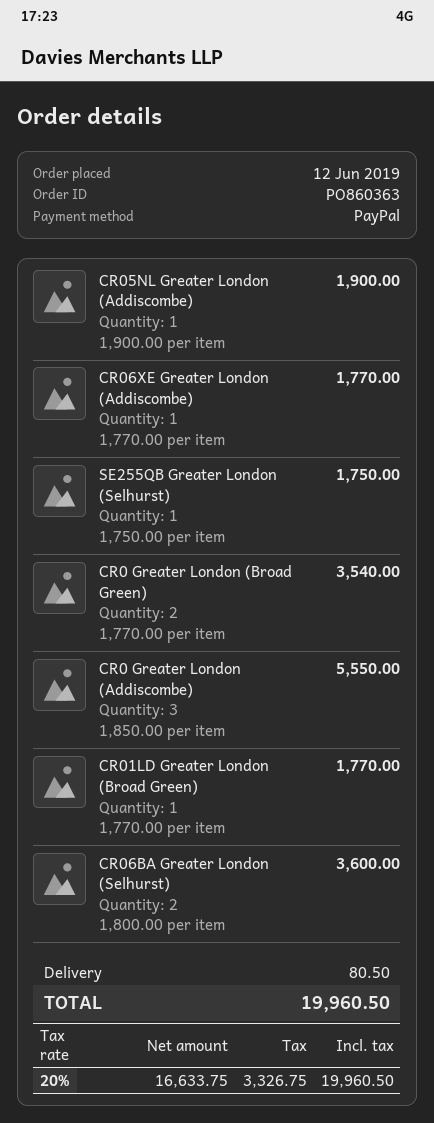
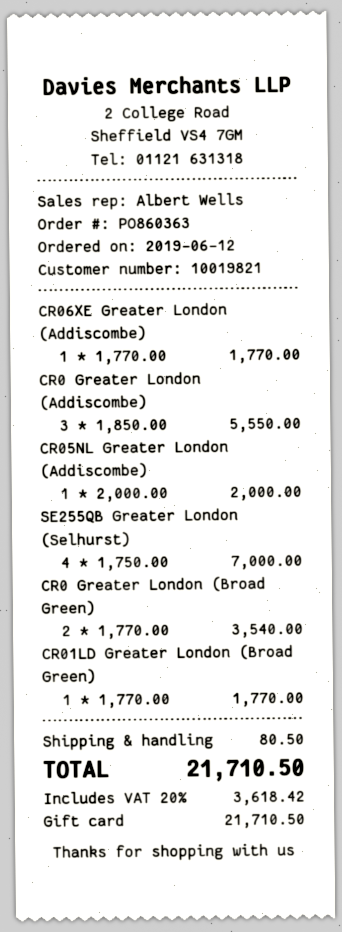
payment method: PayPal -> gift card
CR05NL Greater London (Addiscombe): 1 x 1900.00 = 1900.00 -> 1 x 2000.00 = 2000.00
SE255QB Greater London (Selhurst): 1 x 1750.00 = 1750.00 -> 4 x 1750.00 = 7000.00
CR06BA Greater London (Selhurst): 2 x 1800.00 = 3600.00 -> none
tax: 20% = 3326.75 -> 20% = 3618.42
total: 19960.50 -> 21710.50

